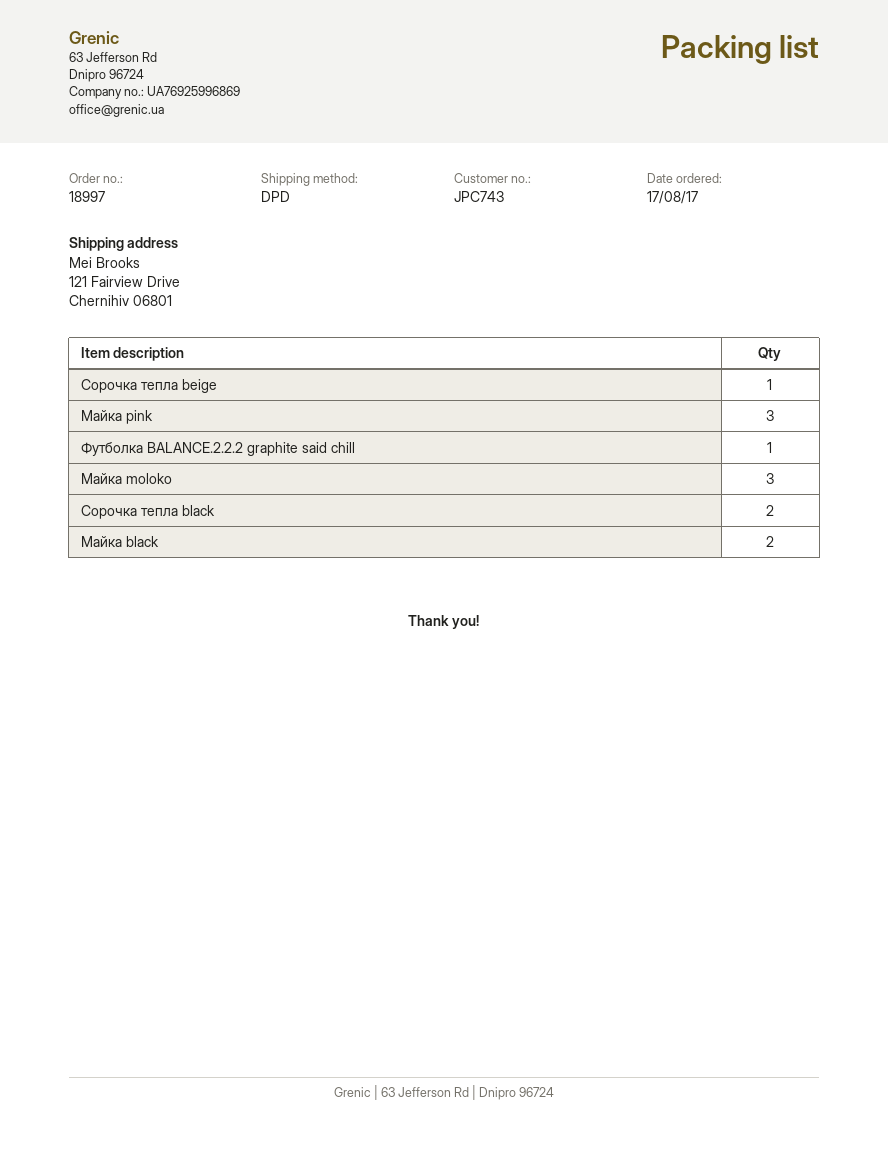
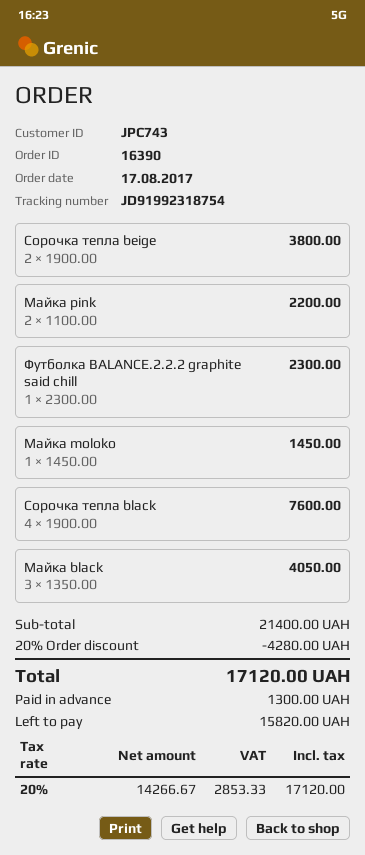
order number: 18997 -> 16390
Сорочка тепла beige: 1 -> 2
Майка pink: 3 -> 2
Майка moloko: 3 -> 1
Сорочка тепла black: 2 -> 4
Майка black: 2 -> 3

